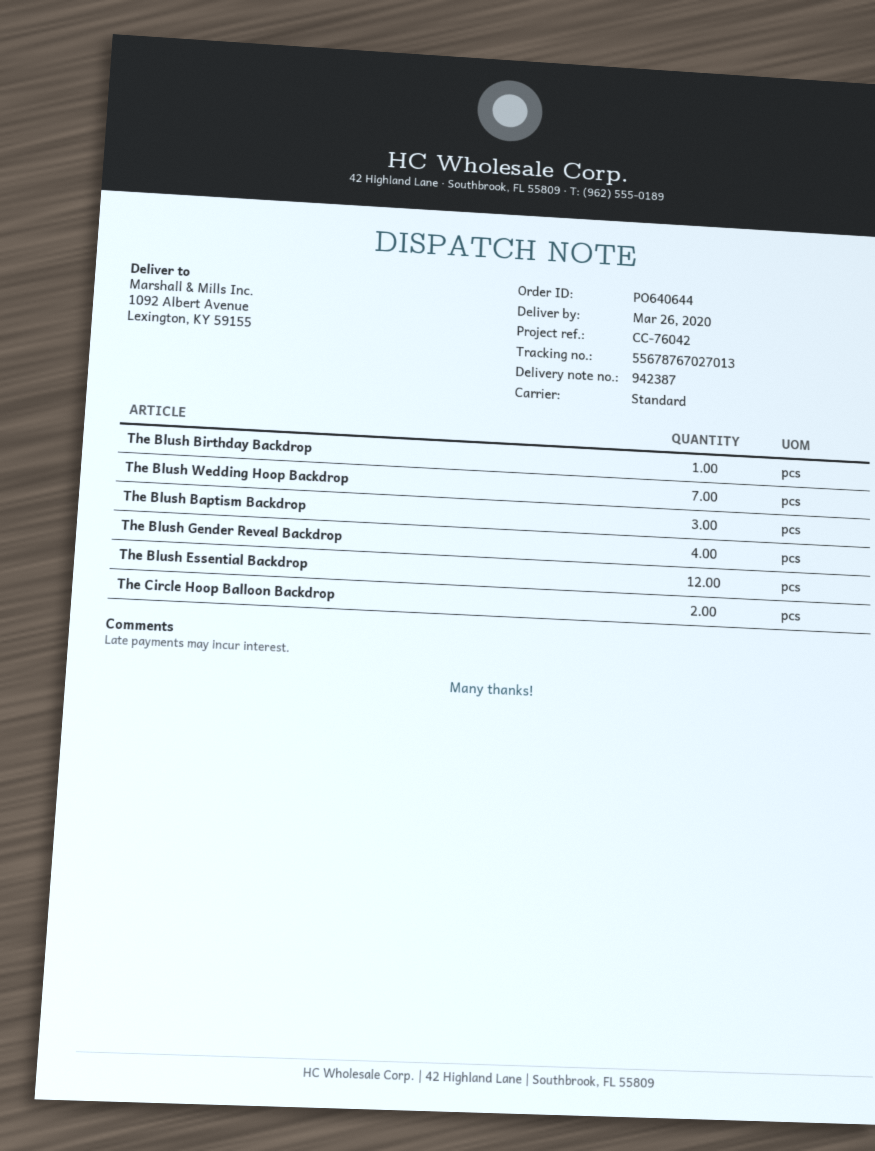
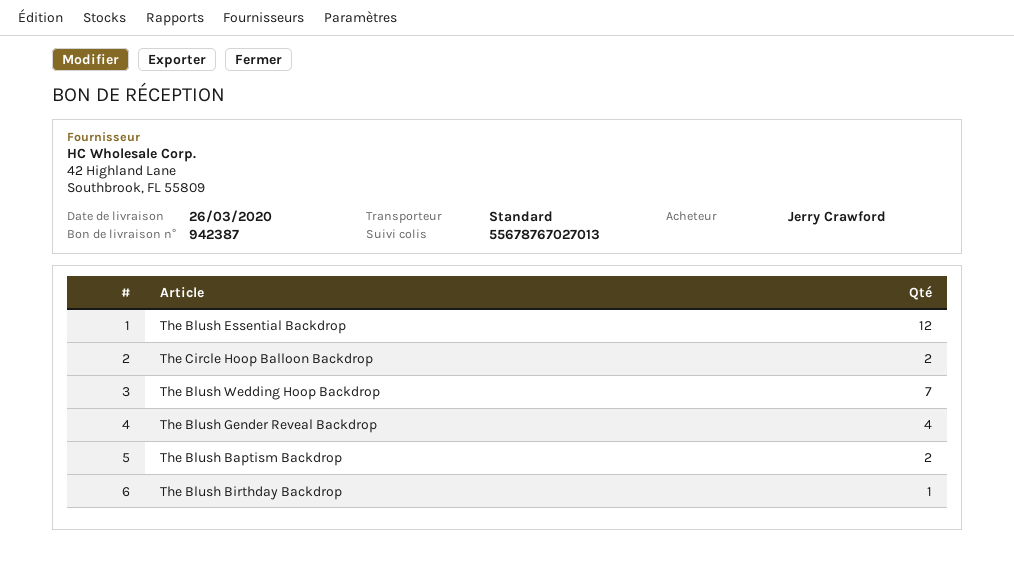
The Blush Baptism Backdrop: 3 -> 2

